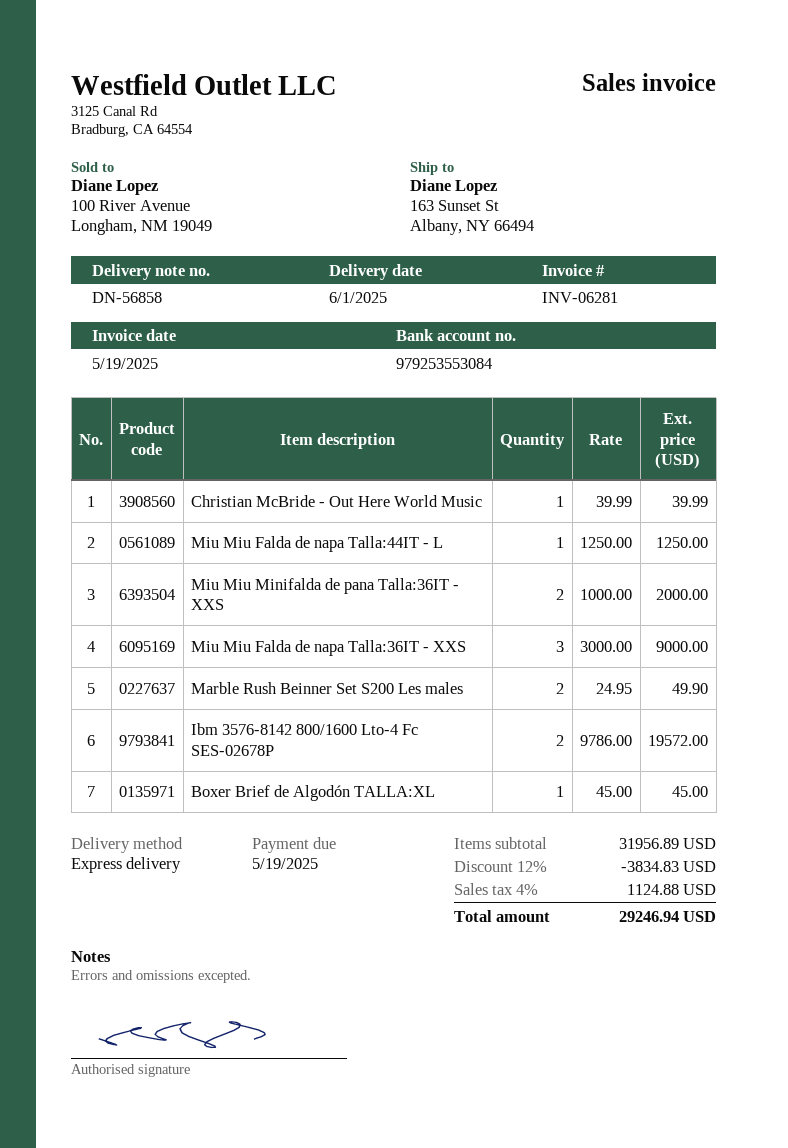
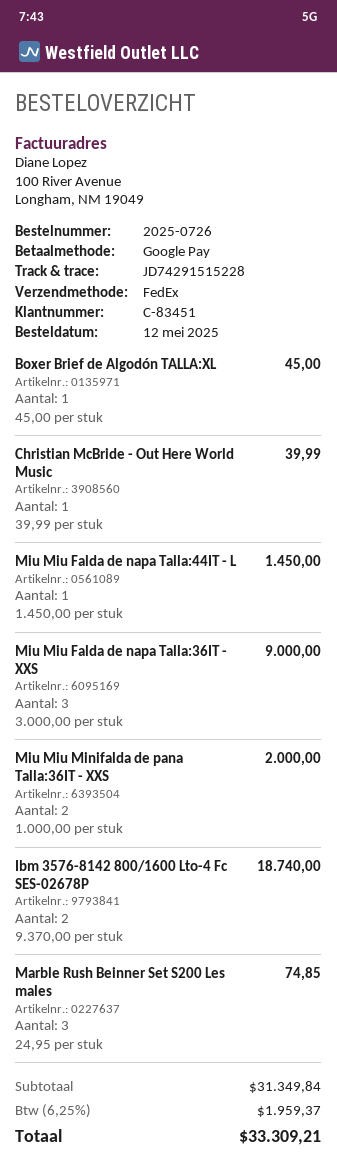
shipping method: express -> FedEx
Miu Miu Falda de napa Talla:44IT - L: 1 x 1250.00 = 1250.00 -> 1 x 1450.00 = 1450.00
Marble Rush Beinner Set S200 Les males: 2 x 24.95 = 49.90 -> 3 x 24.95 = 74.85
Ibm 3576-8142 800/1600 Lto-4 Fc SES-02678P: 2 x 9786.00 = 19572.00 -> 2 x 9370.00 = 18740.00
subtotal: 31956.89 -> 31349.84
discount: 12% = 3834.83 -> none
tax: 4% = 1124.88 -> 6.25% = 1959.37
total: 29246.94 -> 33309.21

